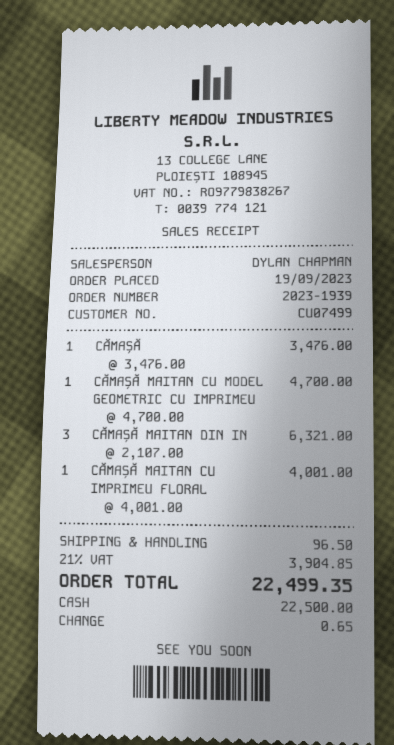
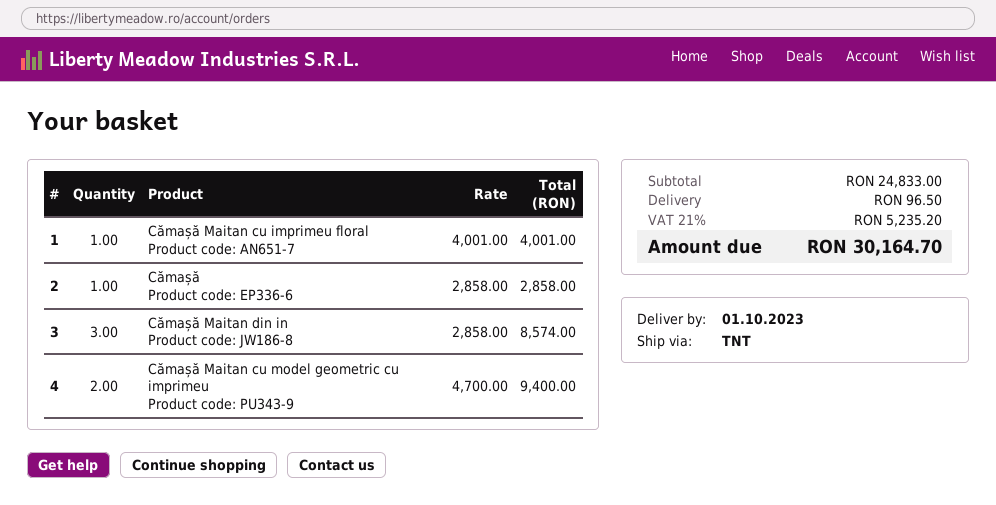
CĂMAȘĂ: 1 x 3476.00 = 3476.00 -> 1 x 2858.00 = 2858.00
CĂMAȘĂ MAITAN CU MODEL GEOMETRIC CU IMPRIMEU: 1 x 4700.00 = 4700.00 -> 2 x 4700.00 = 9400.00
CĂMAȘĂ MAITAN DIN IN: 3 x 2107.00 = 6321.00 -> 3 x 2858.00 = 8574.00
tax: 21% = 3904.85 -> 21% = 5235.20
total: 22499.35 -> 30164.70

